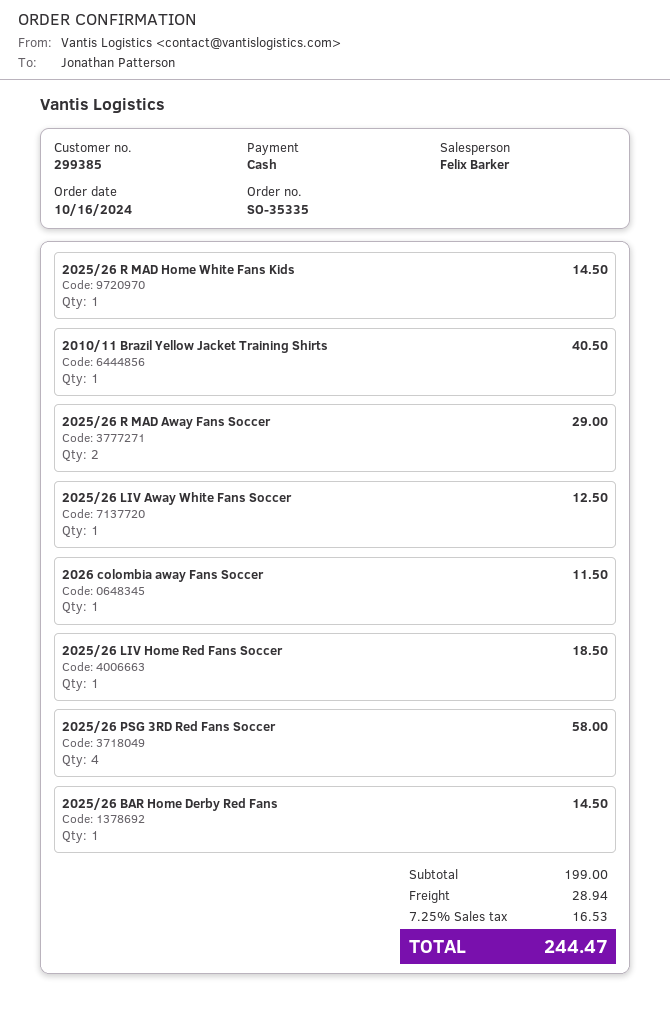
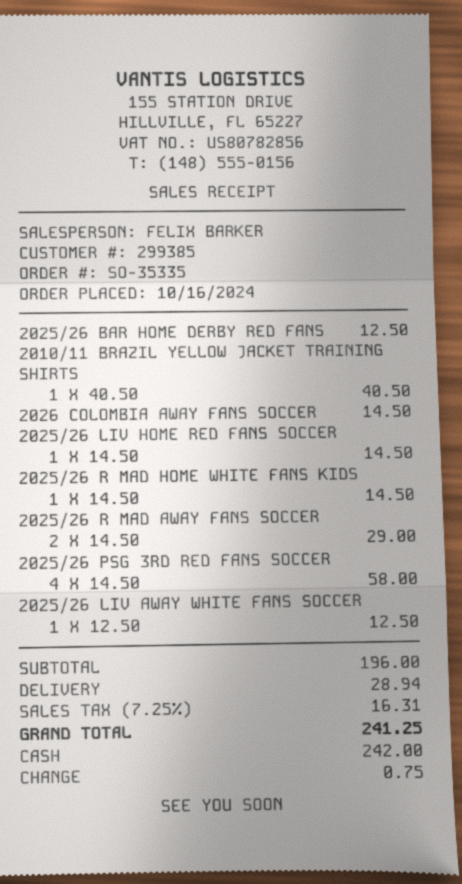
2026 colombia away Fans Soccer: 1 for 11.50 -> 1 for 14.50
2025/26 LIV Home Red Fans Soccer: 1 for 18.50 -> 1 for 14.50
2025/26 BAR Home Derby Red Fans: 1 for 14.50 -> 1 for 12.50
subtotal: 199.00 -> 196.00
tax: 7.25% = 16.53 -> 7.25% = 16.31
total: 244.47 -> 241.25

